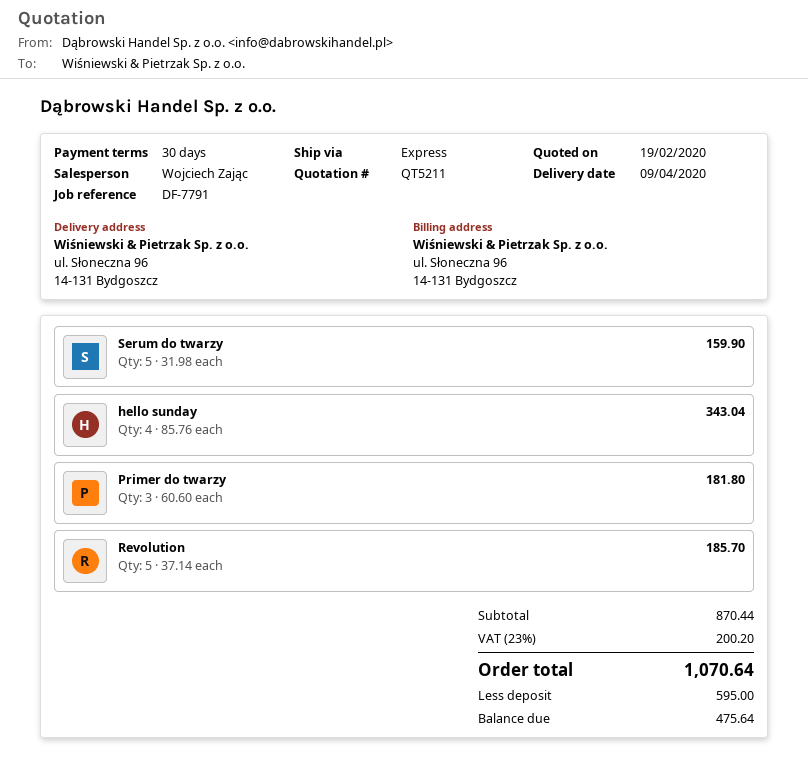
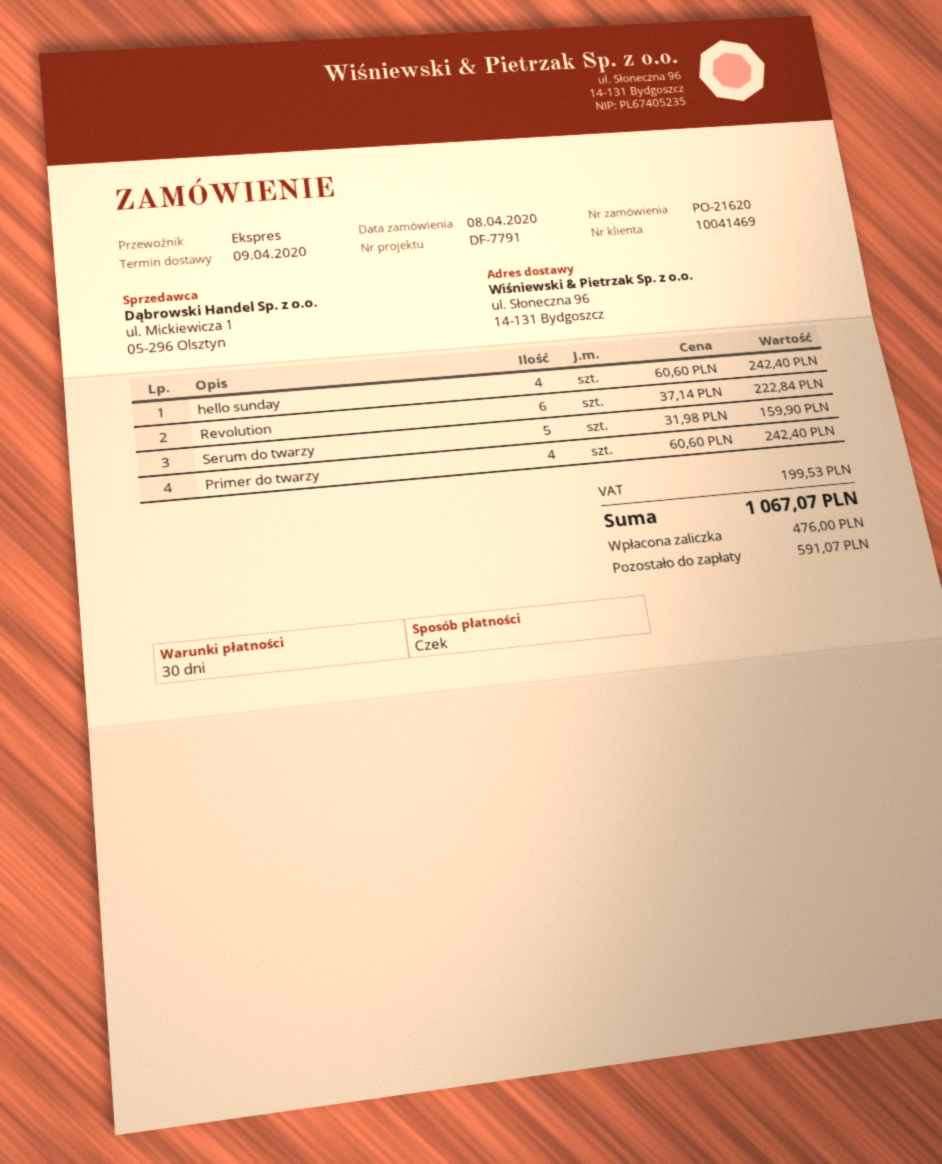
hello sunday: 4 x 85.76 = 343.04 -> 4 x 60.60 = 242.40
Primer do twarzy: 3 x 60.60 = 181.80 -> 4 x 60.60 = 242.40
Revolution: 5 x 37.14 = 185.70 -> 6 x 37.14 = 222.84
tax: 200.20 -> 199.53
total: 1070.64 -> 1067.07
deposit: 595.00 -> 476.00
balance: 475.64 -> 591.07

